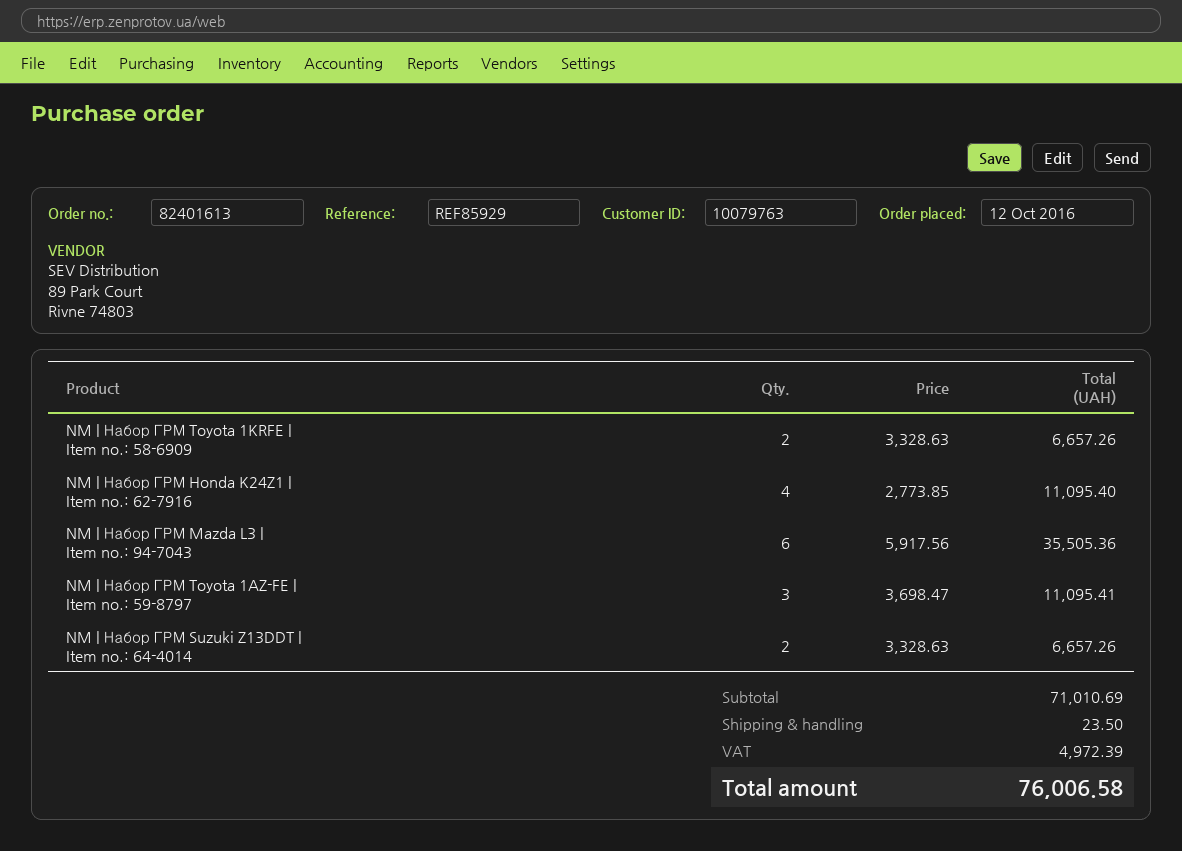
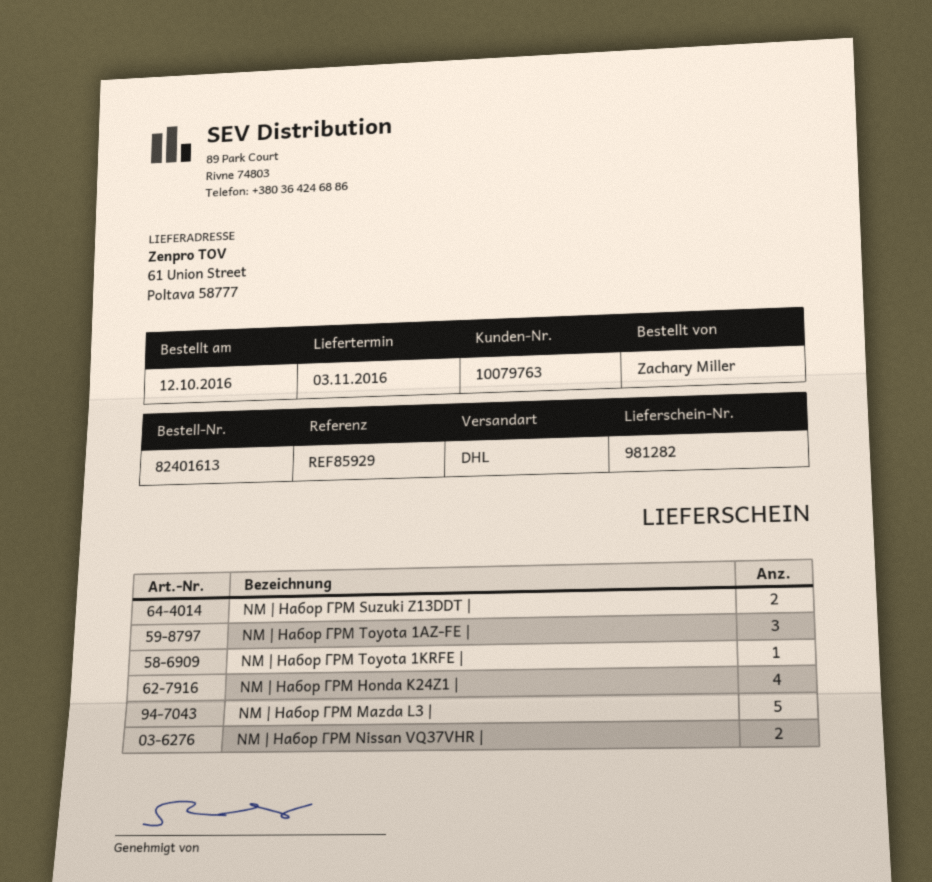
NM | Набор ГРМ Toyota 1KRFE |: 2 -> 1
NM | Набор ГРМ Mazda L3 |: 6 -> 5
NM | Набор ГРМ Nissan VQ37VHR |: none -> 2

